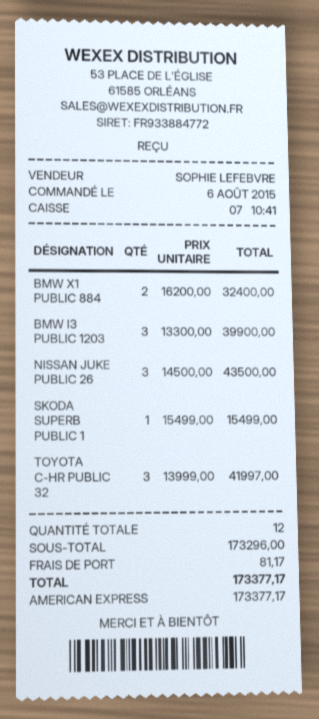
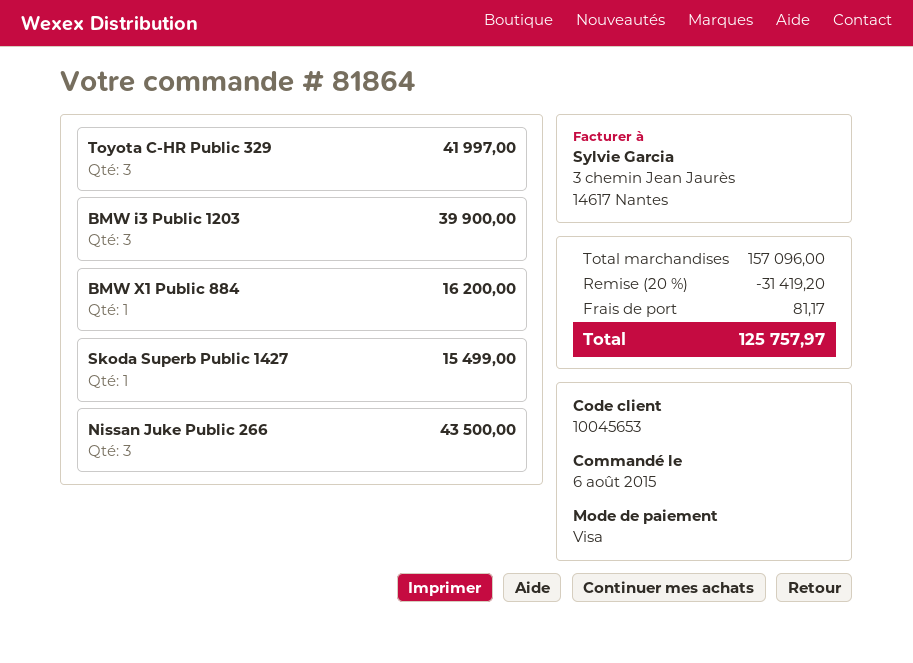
payment method: American Express -> Visa
BMW X1 PUBLIC 884: 2 for 32400.00 -> 1 for 16200.00
subtotal: 173296.00 -> 157096.00
discount: none -> 20% = 31419.20
total: 173377.17 -> 125757.97

